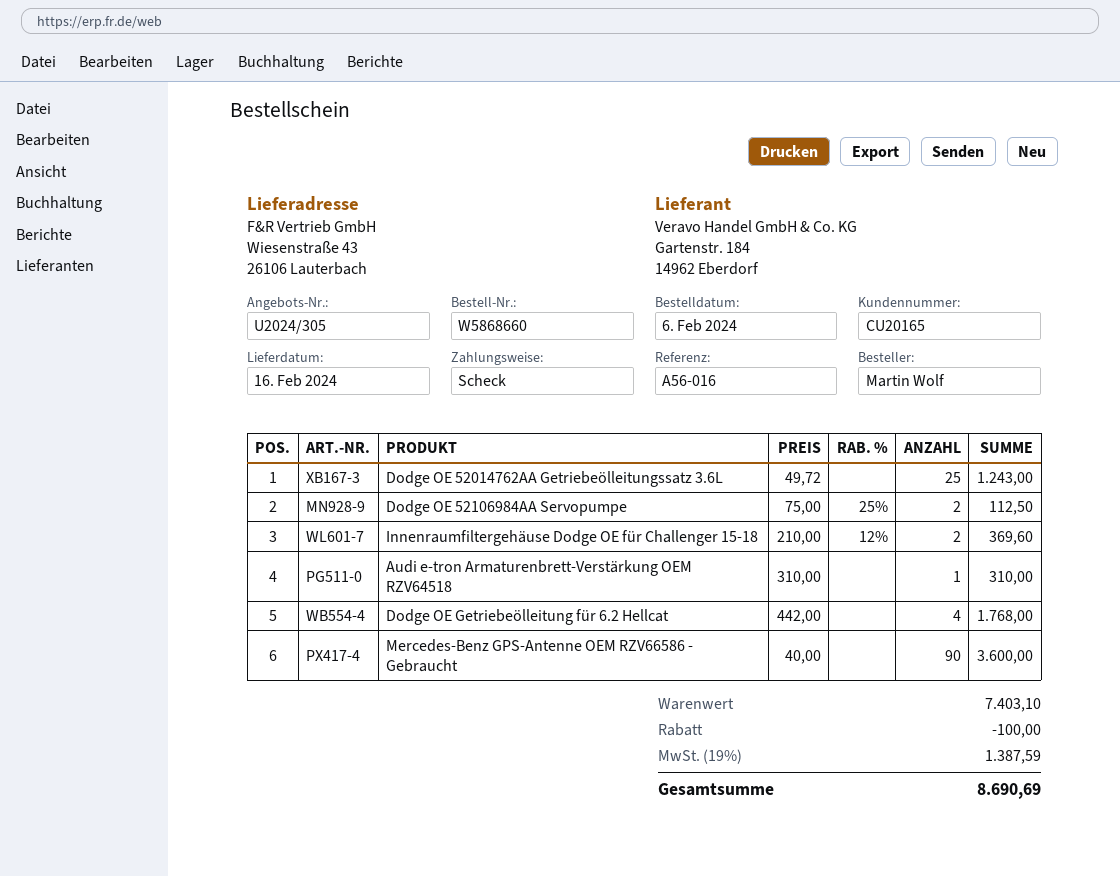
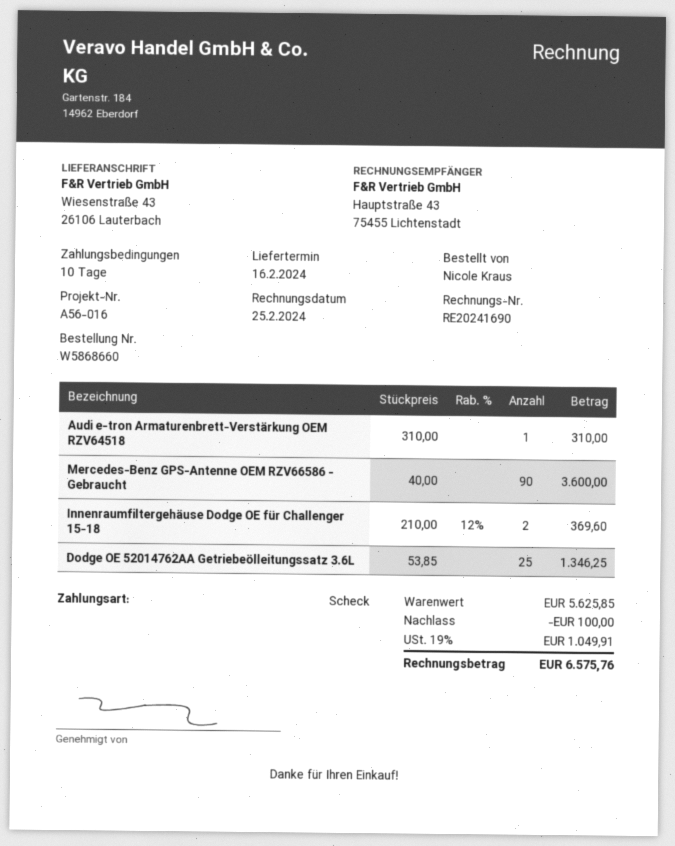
ordered by: Martin Wolf -> Nicole Kraus
Dodge OE 52014762AA Getriebeölleitungssatz 3.6L: 25 x 49.72 = 1243.00 -> 25 x 53.85 = 1346.25
Dodge OE 52106984AA Servopumpe: 2 x 75.00 - 25% = 112.50 -> none
Dodge OE Getriebeölleitung für 6.2 Hellcat: 4 x 442.00 = 1768.00 -> none
subtotal: 7403.10 -> 5625.85
tax: 19% = 1387.59 -> 19% = 1049.91
total: 8690.69 -> 6575.76

